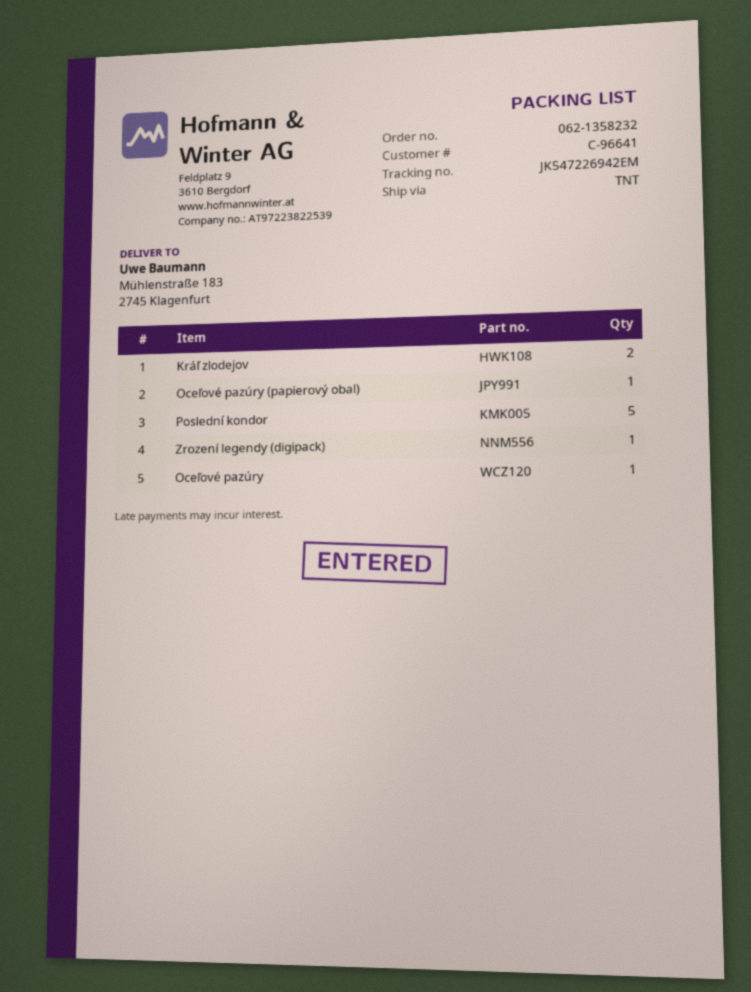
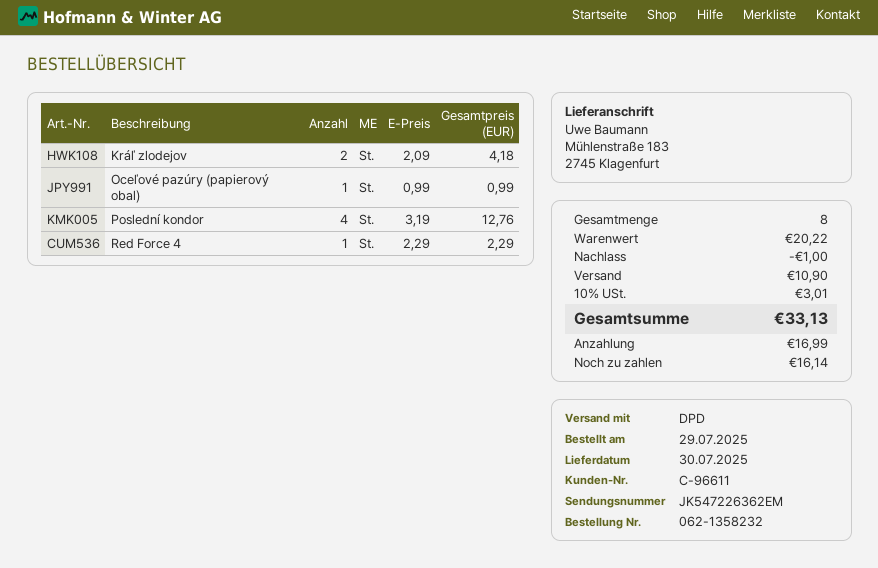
customer number: C-96641 -> C-96611
shipping method: TNT -> DPD
tracking number: JK547226942EM -> JK547226362EM
Poslední kondor: 5 -> 4
Zrození legendy (digipack): 1 -> none
Oceľové pazúry: 1 -> none
Red Force 4: none -> 1

